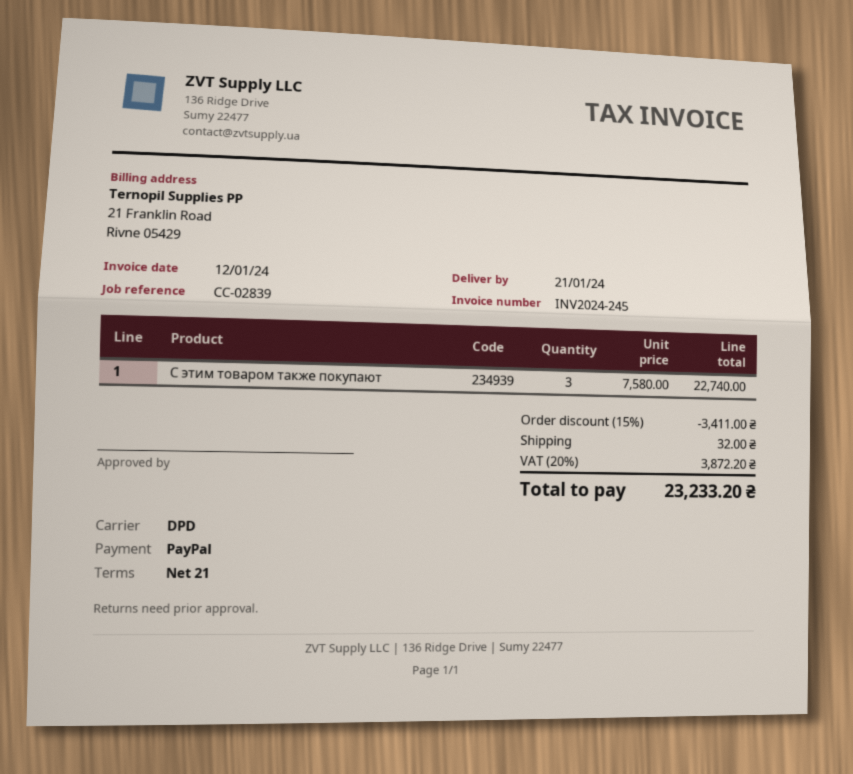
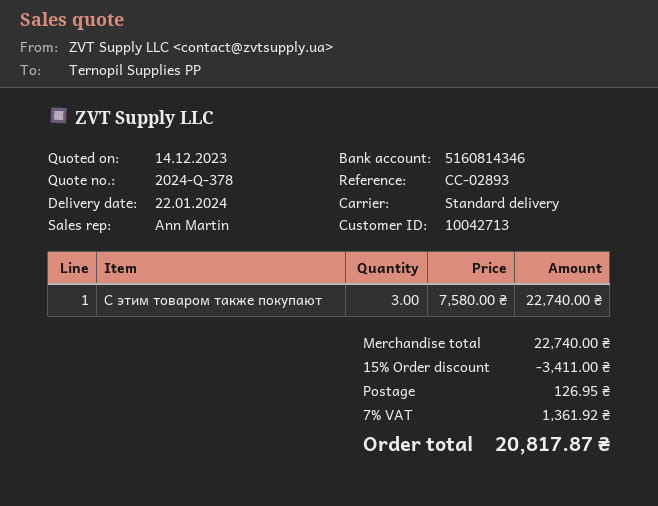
delivery date: 2024-01-21 -> 2024-01-22
reference: CC-02839 -> CC-02893
shipping method: DPD -> standard
shipping: 32.00 -> 126.95
tax: 20% = 3872.20 -> 7% = 1361.92
total: 23233.20 -> 20817.87

